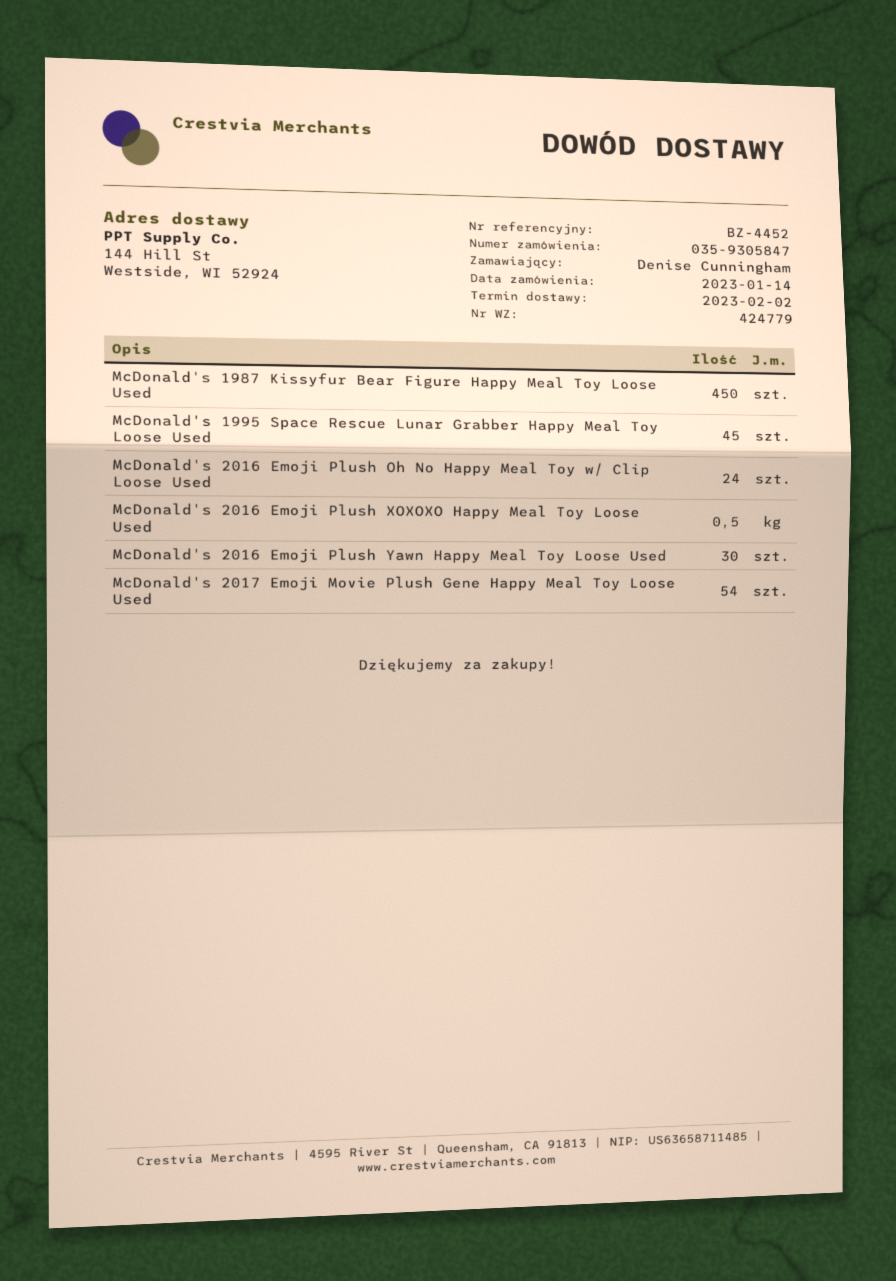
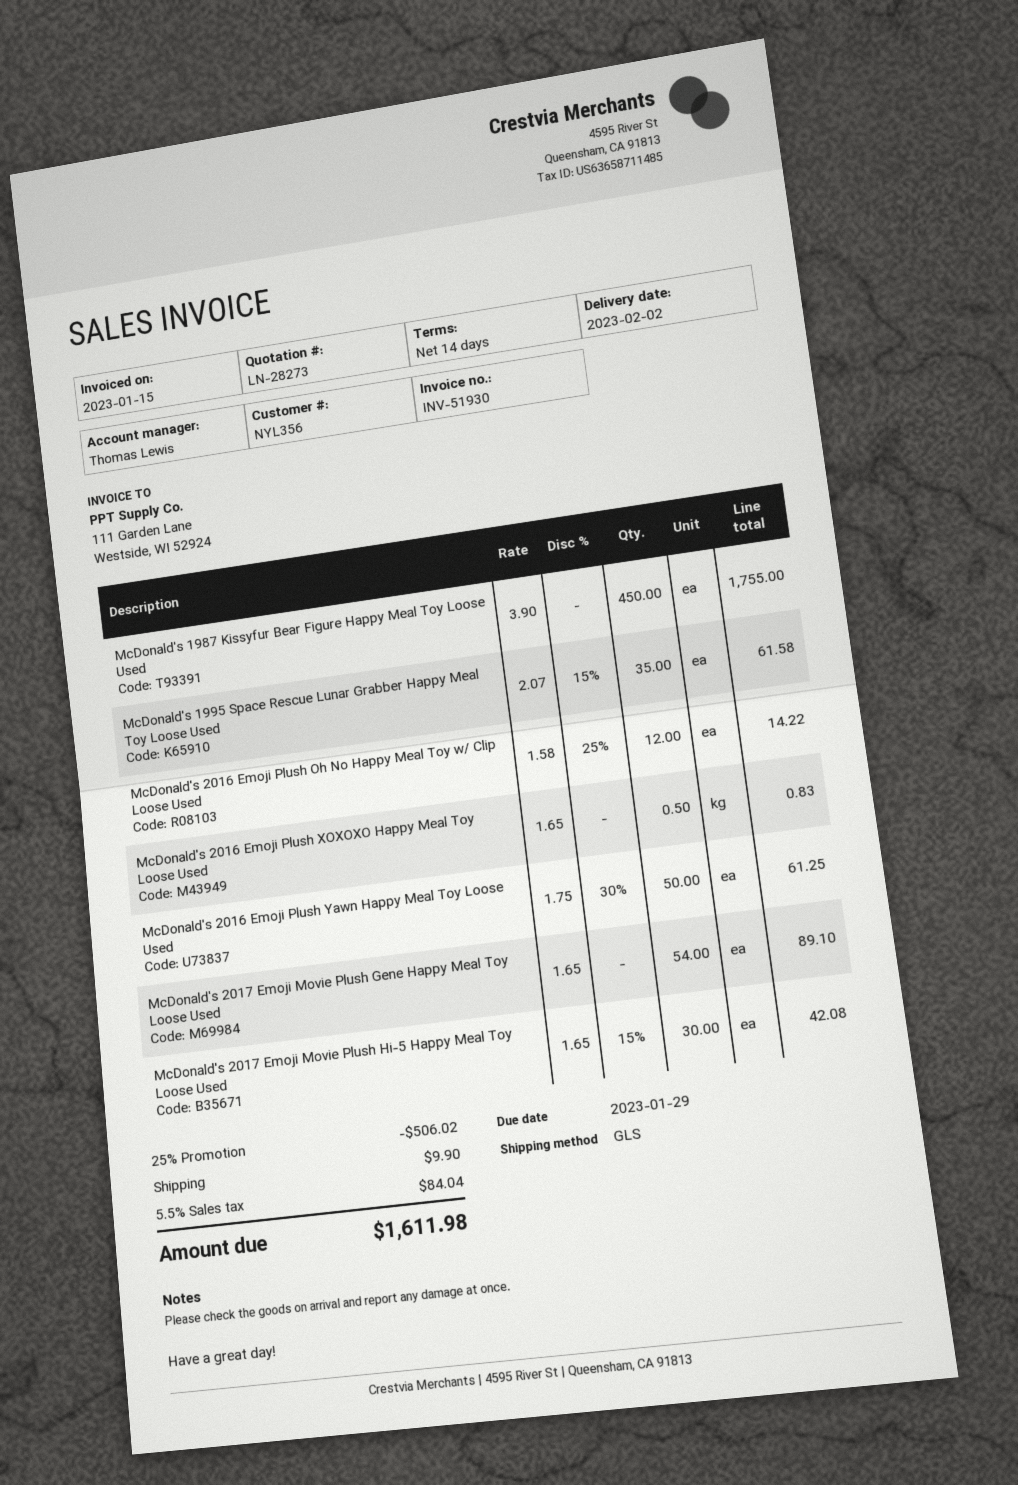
McDonald's 1995 Space Rescue Lunar Grabber Happy Meal Toy Loose Used: 45 -> 35
McDonald's 2016 Emoji Plush Oh No Happy Meal Toy w/ Clip Loose Used: 24 -> 12
McDonald's 2016 Emoji Plush Yawn Happy Meal Toy Loose Used: 30 -> 50
McDonald's 2017 Emoji Movie Plush Hi-5 Happy Meal Toy Loose Used: none -> 30

